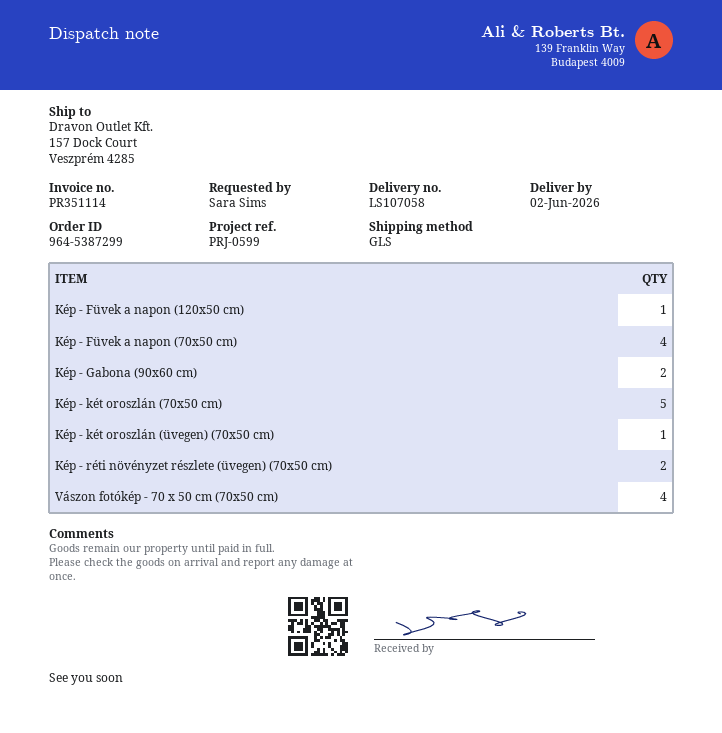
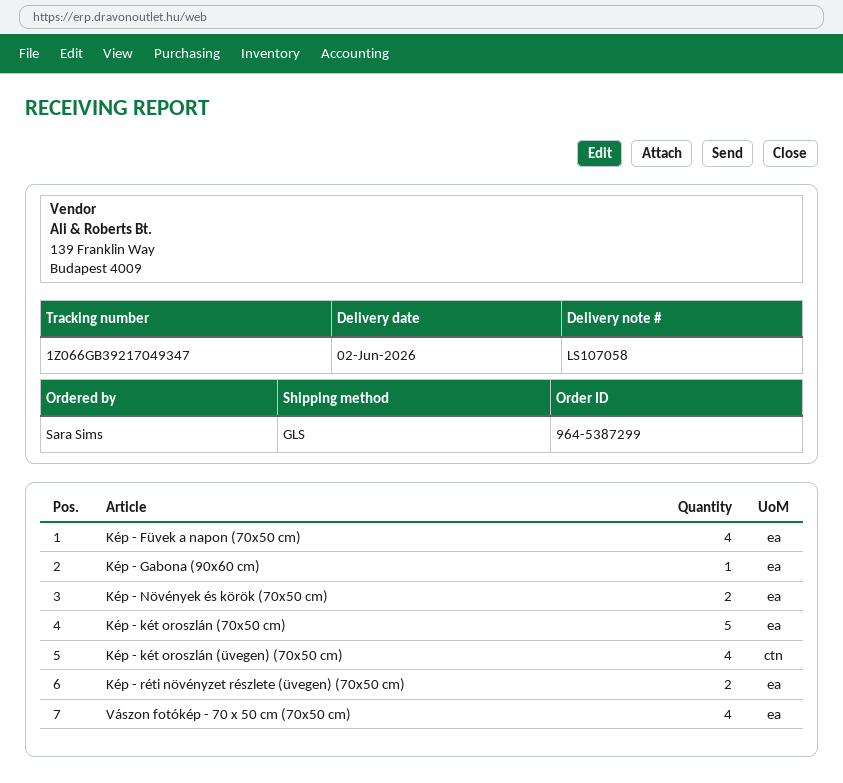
Kép - Füvek a napon (120x50 cm): 1 -> none
Kép - Gabona (90x60 cm): 2 -> 1
Kép - két oroszlán (üvegen) (70x50 cm): 1 -> 4
Kép - Növények és körök (70x50 cm): none -> 2

